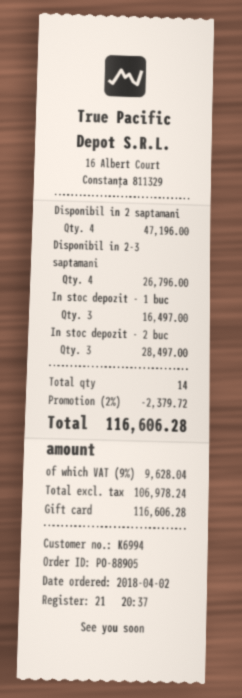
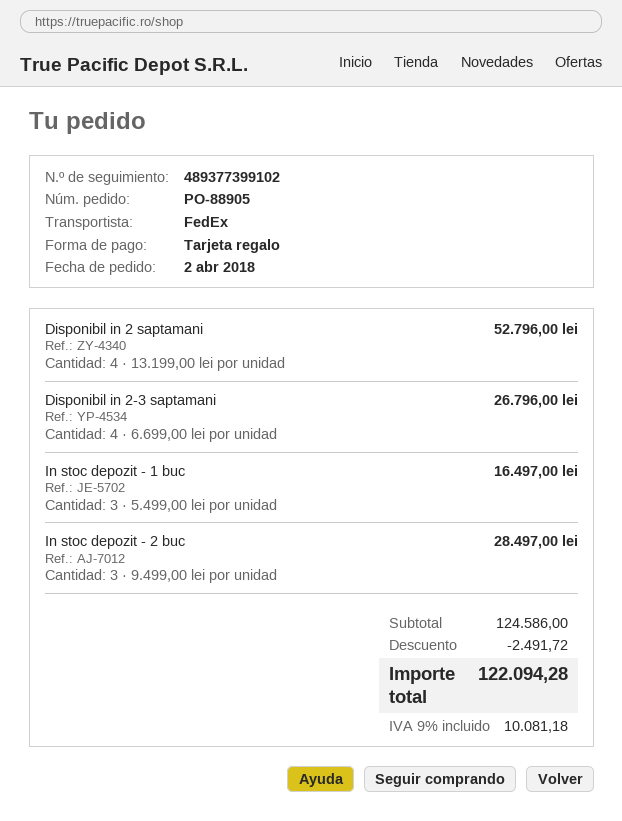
Disponibil in 2 saptamani: 4 for 47196.00 -> 4 for 52796.00
discount: 2379.72 -> 2491.72
tax: 9% = 9628.04 -> 9% = 10081.18
total: 116606.28 -> 122094.28

